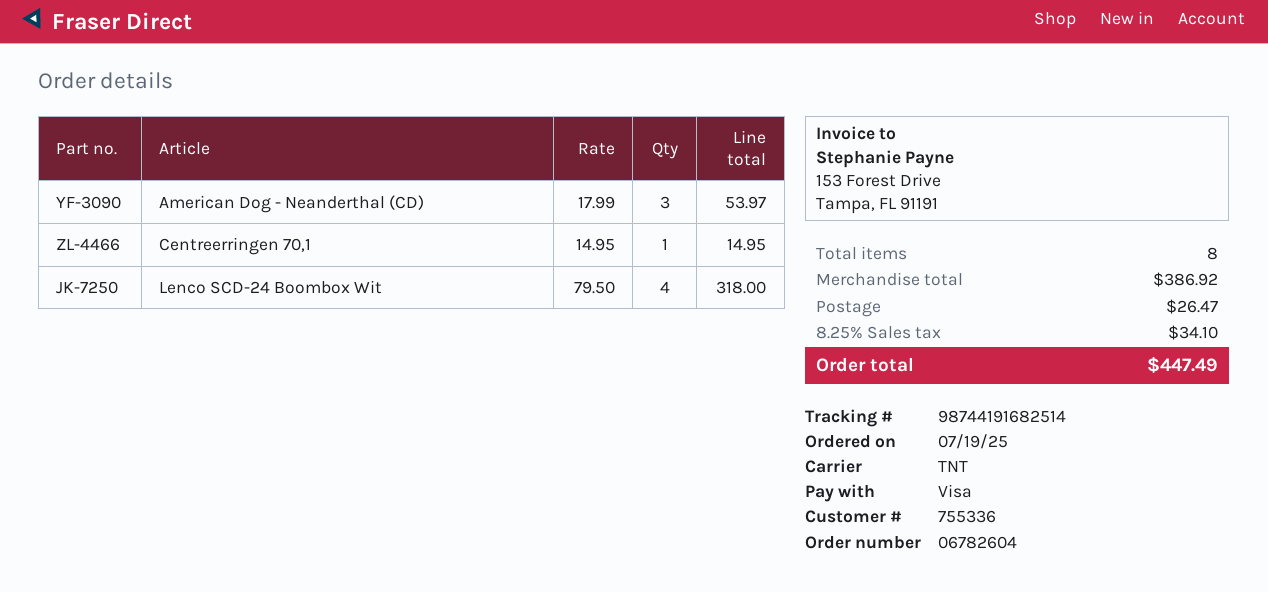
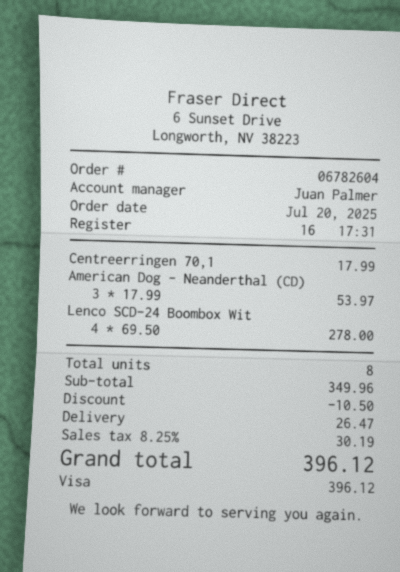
order date: 2025-07-19 -> 2025-07-20
Centreerringen 70,1: 1 x 14.95 = 14.95 -> 1 x 17.99 = 17.99
Lenco SCD-24 Boombox Wit: 4 x 79.50 = 318.00 -> 4 x 69.50 = 278.00
subtotal: 386.92 -> 349.96
discount: none -> 10.50
tax: 8.25% = 34.10 -> 8.25% = 30.19
total: 447.49 -> 396.12

